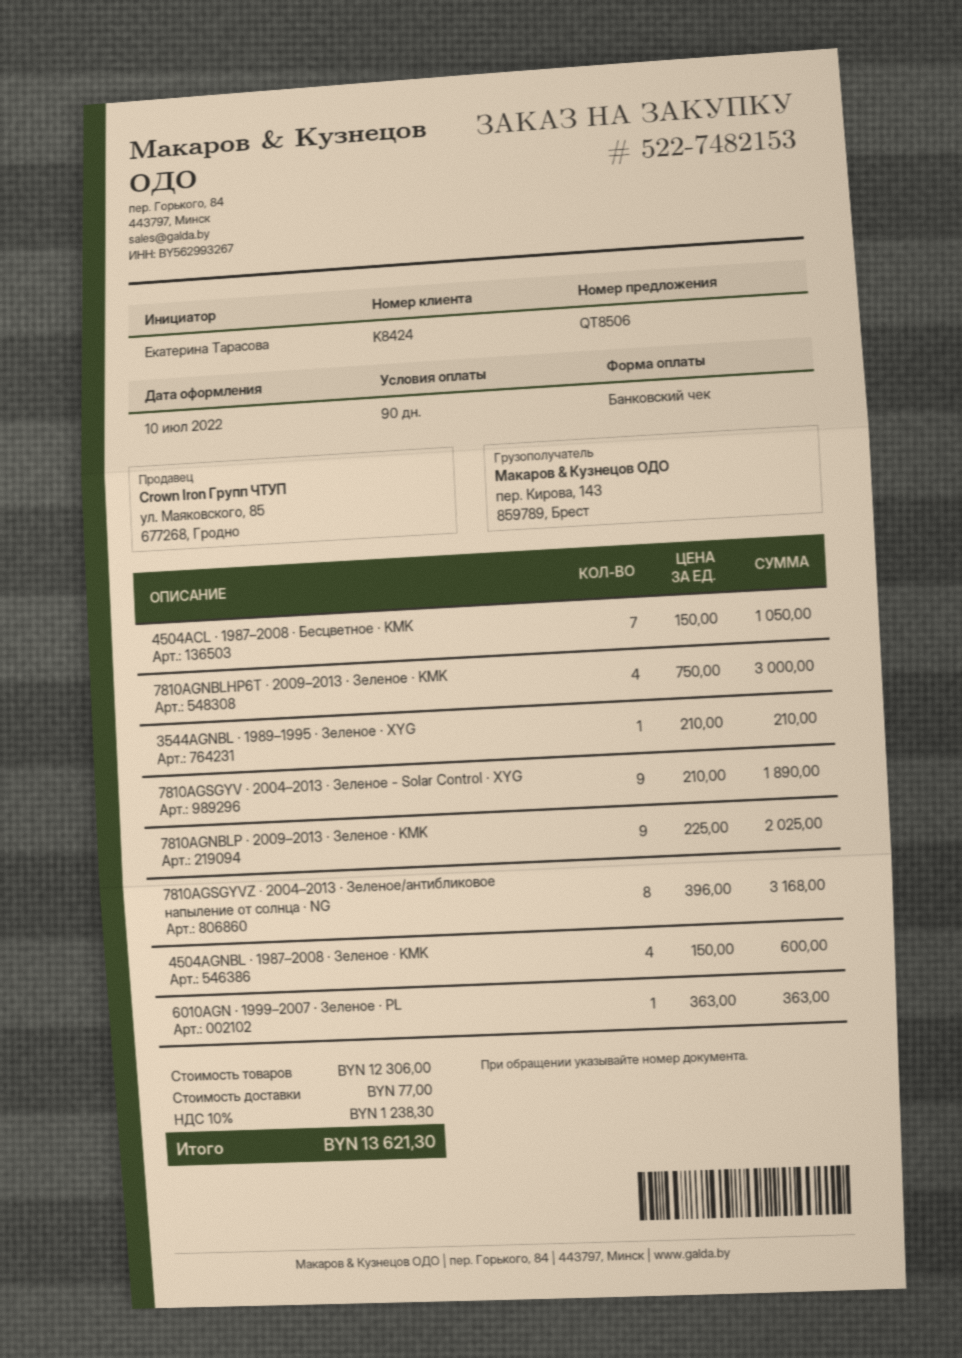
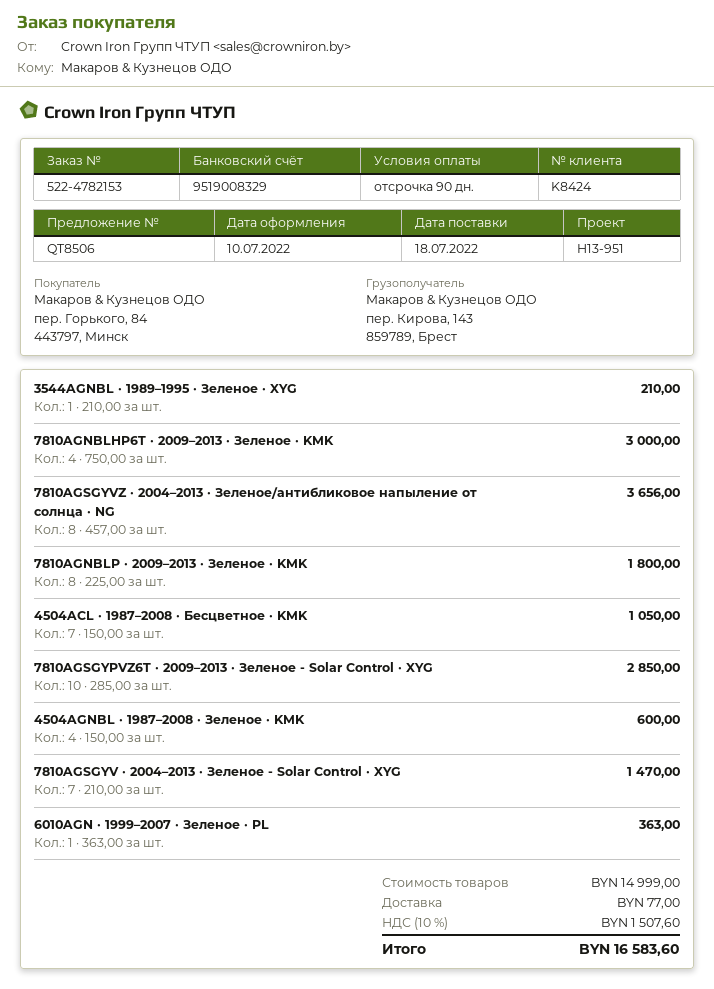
order number: 522-7482153 -> 522-4782153
7810AGSGYV · 2004–2013 · Зеленое - Solar Control · XYG: 9 x 210.00 = 1890.00 -> 7 x 210.00 = 1470.00
7810AGNBLP · 2009–2013 · Зеленое · KMK: 9 x 225.00 = 2025.00 -> 8 x 225.00 = 1800.00
7810AGSGYVZ · 2004–2013 · Зеленое/антибликовое напыление от солнца · NG: 8 x 396.00 = 3168.00 -> 8 x 457.00 = 3656.00
7810AGSGYPVZ6T · 2009–2013 · Зеленое - Solar Control · XYG: none -> 10 x 285.00 = 2850.00
subtotal: 12306.00 -> 14999.00
tax: 10% = 1238.30 -> 10% = 1507.60
total: 13621.30 -> 16583.60

